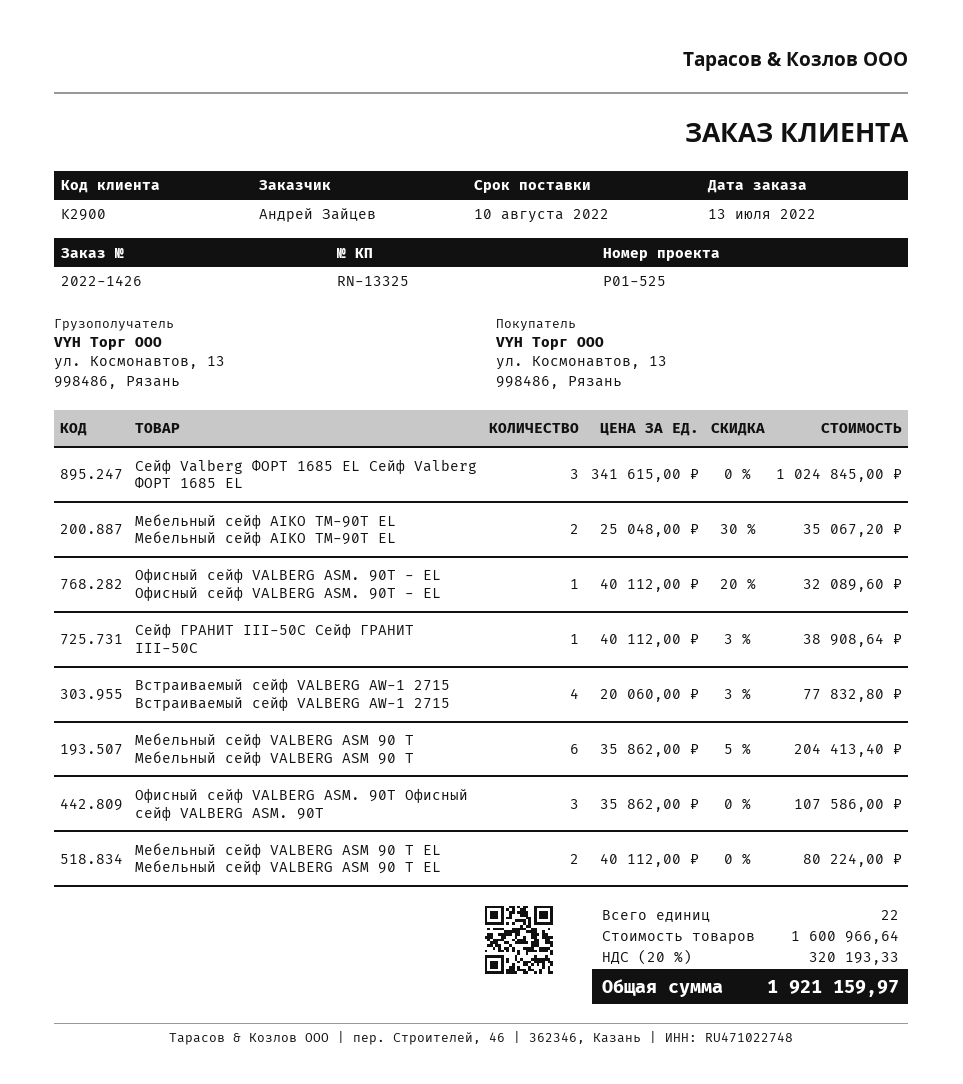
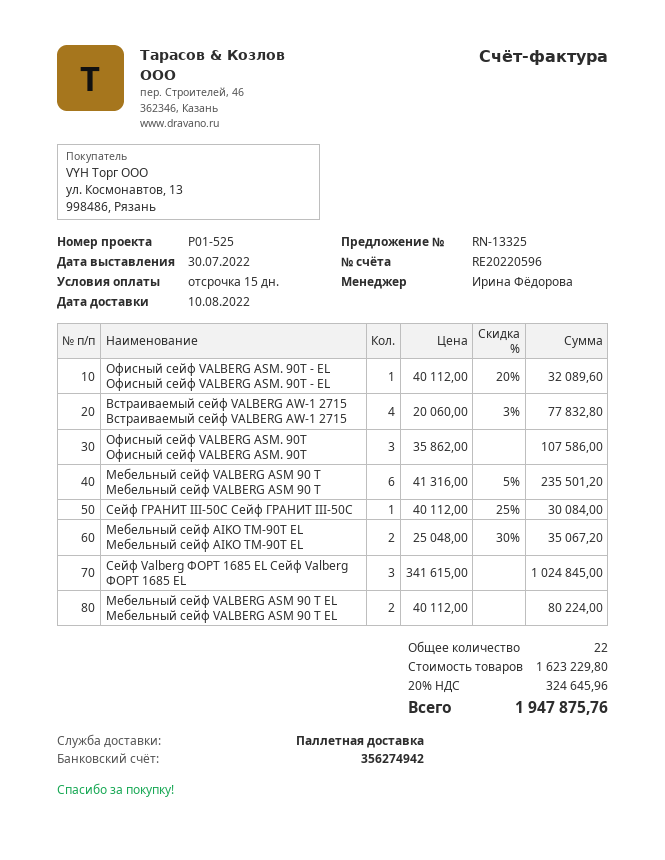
Сейф ГРАНИТ III-50С Сейф ГРАНИТ III-50С: 1 x 40112.00 - 3% = 38908.64 -> 1 x 40112.00 - 25% = 30084.00
Мебельный сейф VALBERG ASM 90 T Мебельный сейф VALBERG ASM 90 T: 6 x 35862.00 - 5% = 204413.40 -> 6 x 41316.00 - 5% = 235501.20
subtotal: 1600966.64 -> 1623229.80
tax: 20% = 320193.33 -> 20% = 324645.96
total: 1921159.97 -> 1947875.76

